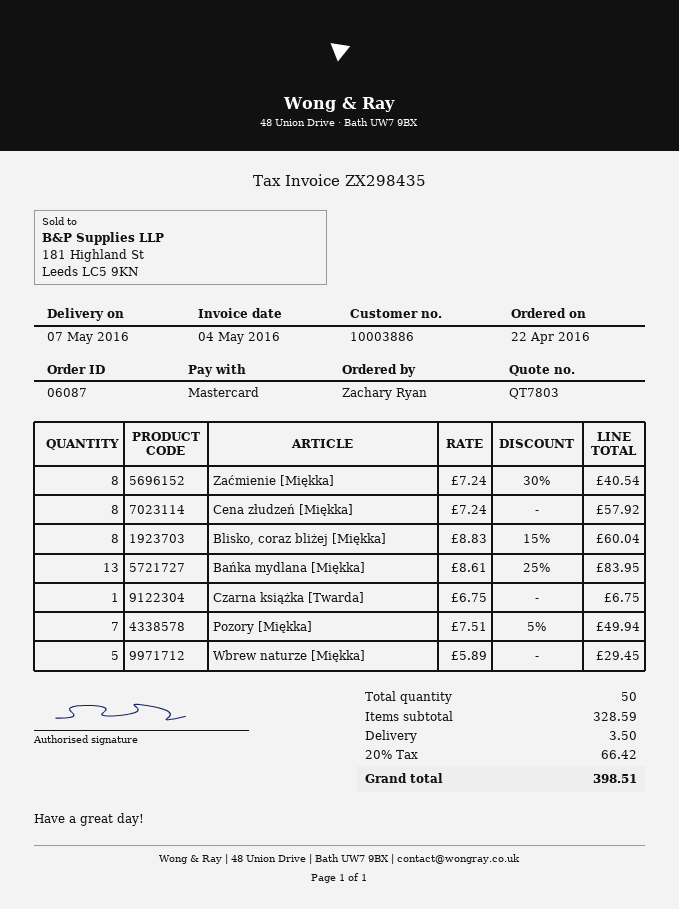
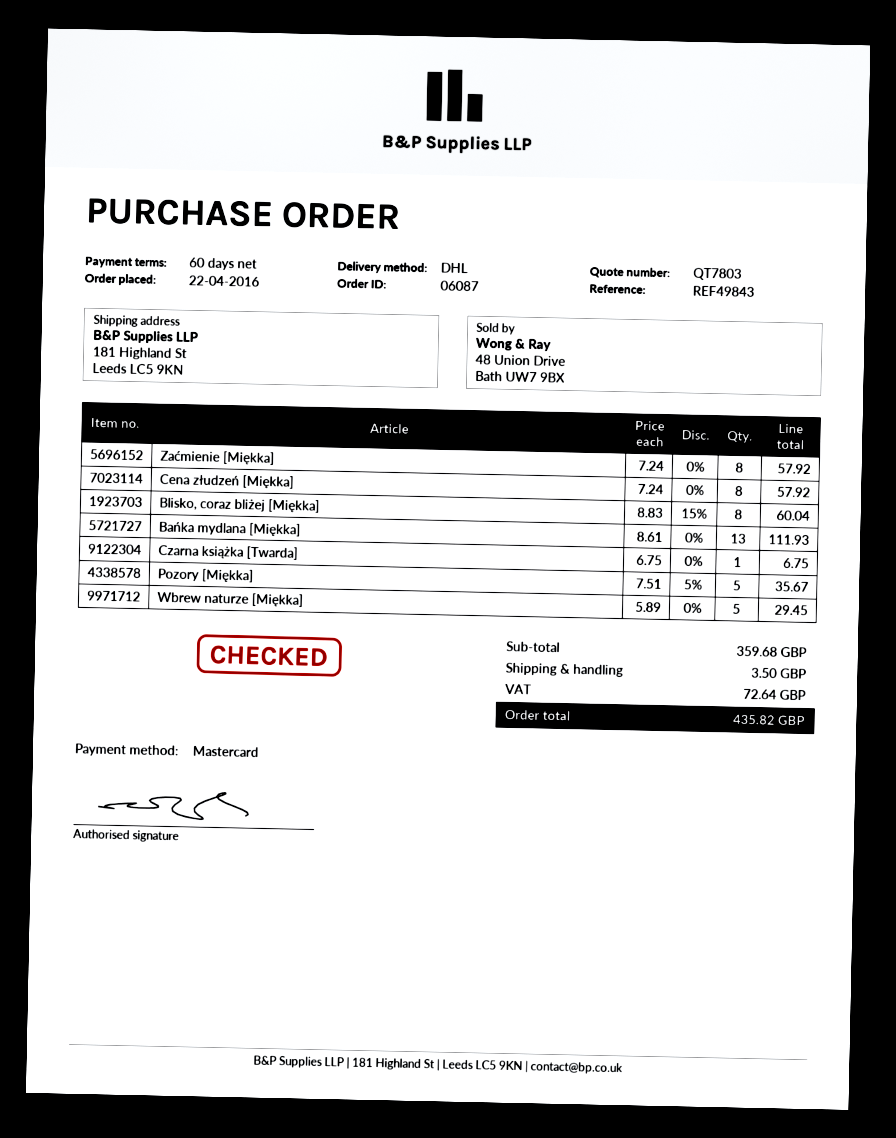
Zaćmienie [Miękka]: 8 x 7.24 - 30% = 40.54 -> 8 x 7.24 = 57.92
Bańka mydlana [Miękka]: 13 x 8.61 - 25% = 83.95 -> 13 x 8.61 = 111.93
Pozory [Miękka]: 7 x 7.51 - 5% = 49.94 -> 5 x 7.51 - 5% = 35.67
subtotal: 328.59 -> 359.68
tax: 66.42 -> 72.64
total: 398.51 -> 435.82

